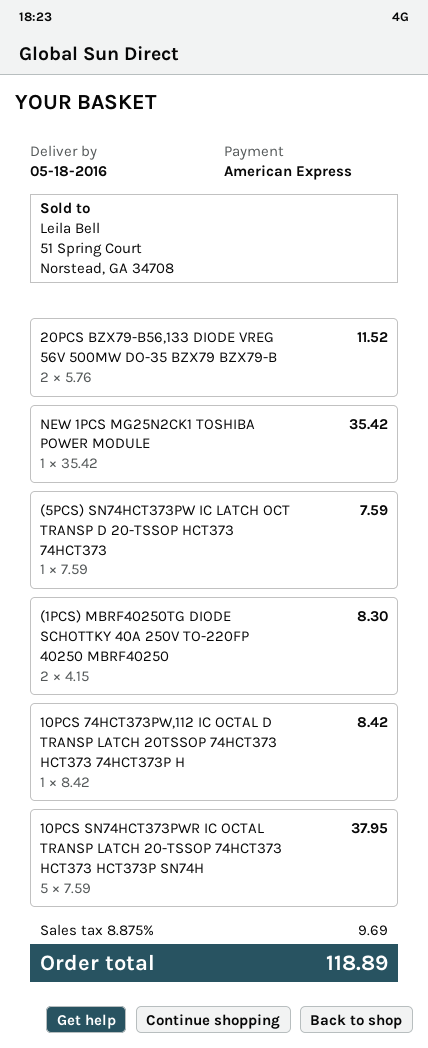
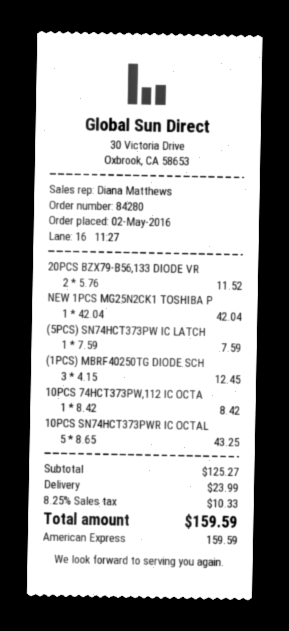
NEW 1PCS MG25N2CK1 TOSHIBA POWER MODULE: 1 x 35.42 = 35.42 -> 1 x 42.04 = 42.04
(1PCS) MBRF40250TG DIODE SCHOTTKY 40A 250V TO-220FP 40250 MBRF40250: 2 x 4.15 = 8.30 -> 3 x 4.15 = 12.45
10PCS SN74HCT373PWR IC OCTAL TRANSP LATCH 20-TSSOP 74HCT373 HCT373 HCT373P SN74H: 5 x 7.59 = 37.95 -> 5 x 8.65 = 43.25
shipping: none -> 23.99
tax: 8.875% = 9.69 -> 8.25% = 10.33
total: 118.89 -> 159.59

